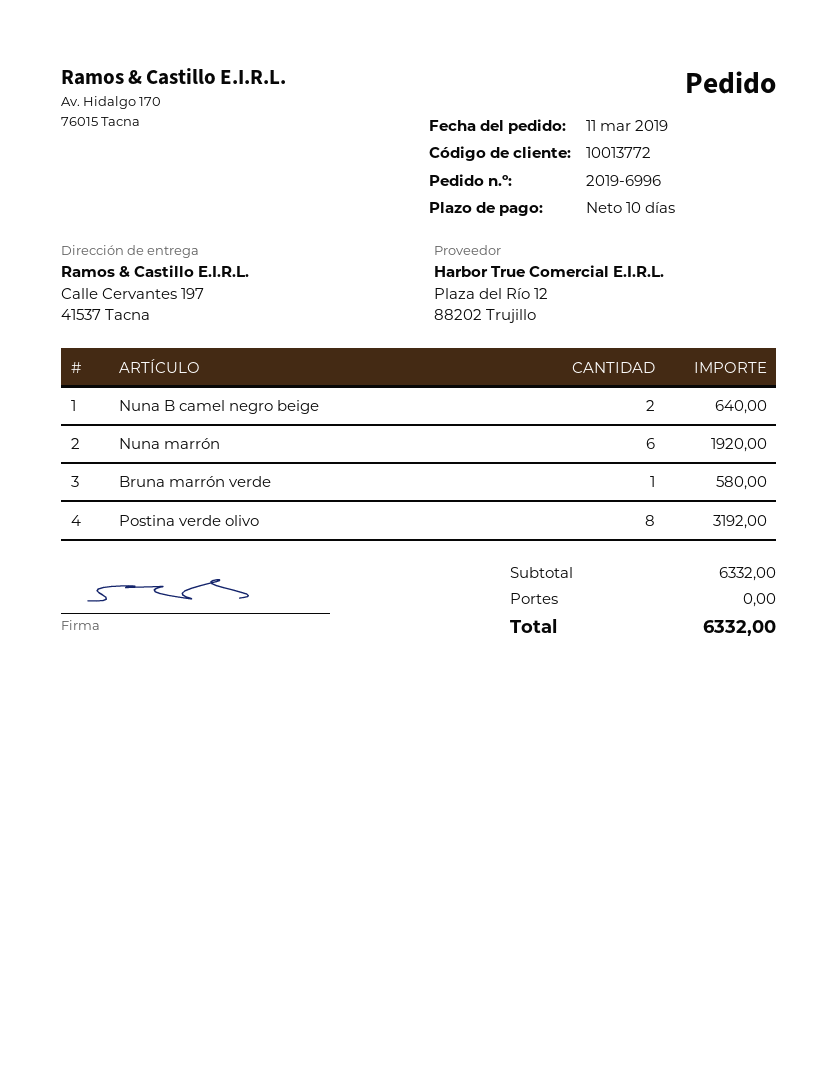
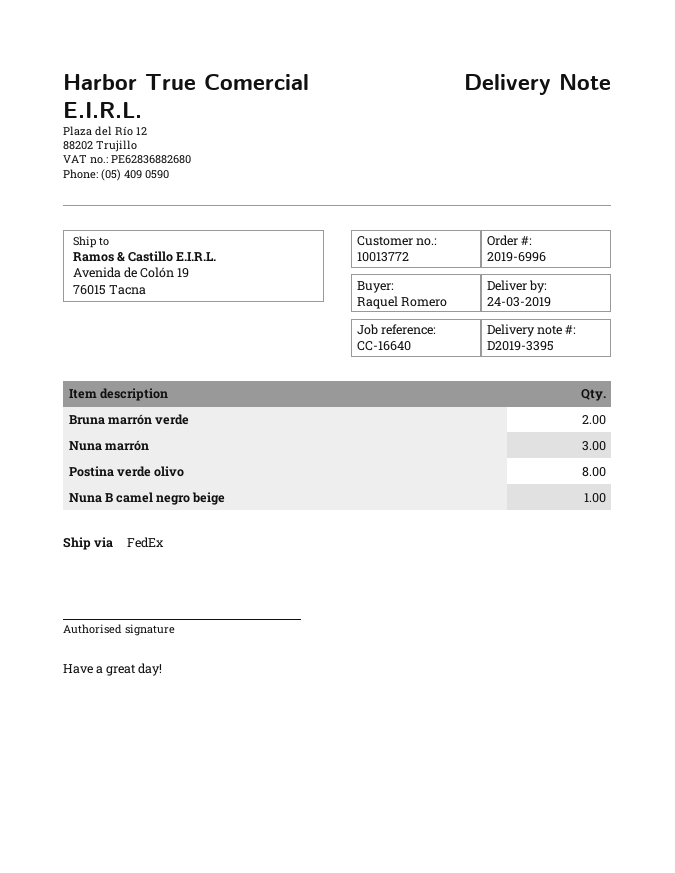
ship to: Calle Cervantes 197, 41537 Tacna -> Avenida de Colón 19, 76015 Tacna
Nuna B camel negro beige: 2 -> 1
Nuna marrón: 6 -> 3
Bruna marrón verde: 1 -> 2

